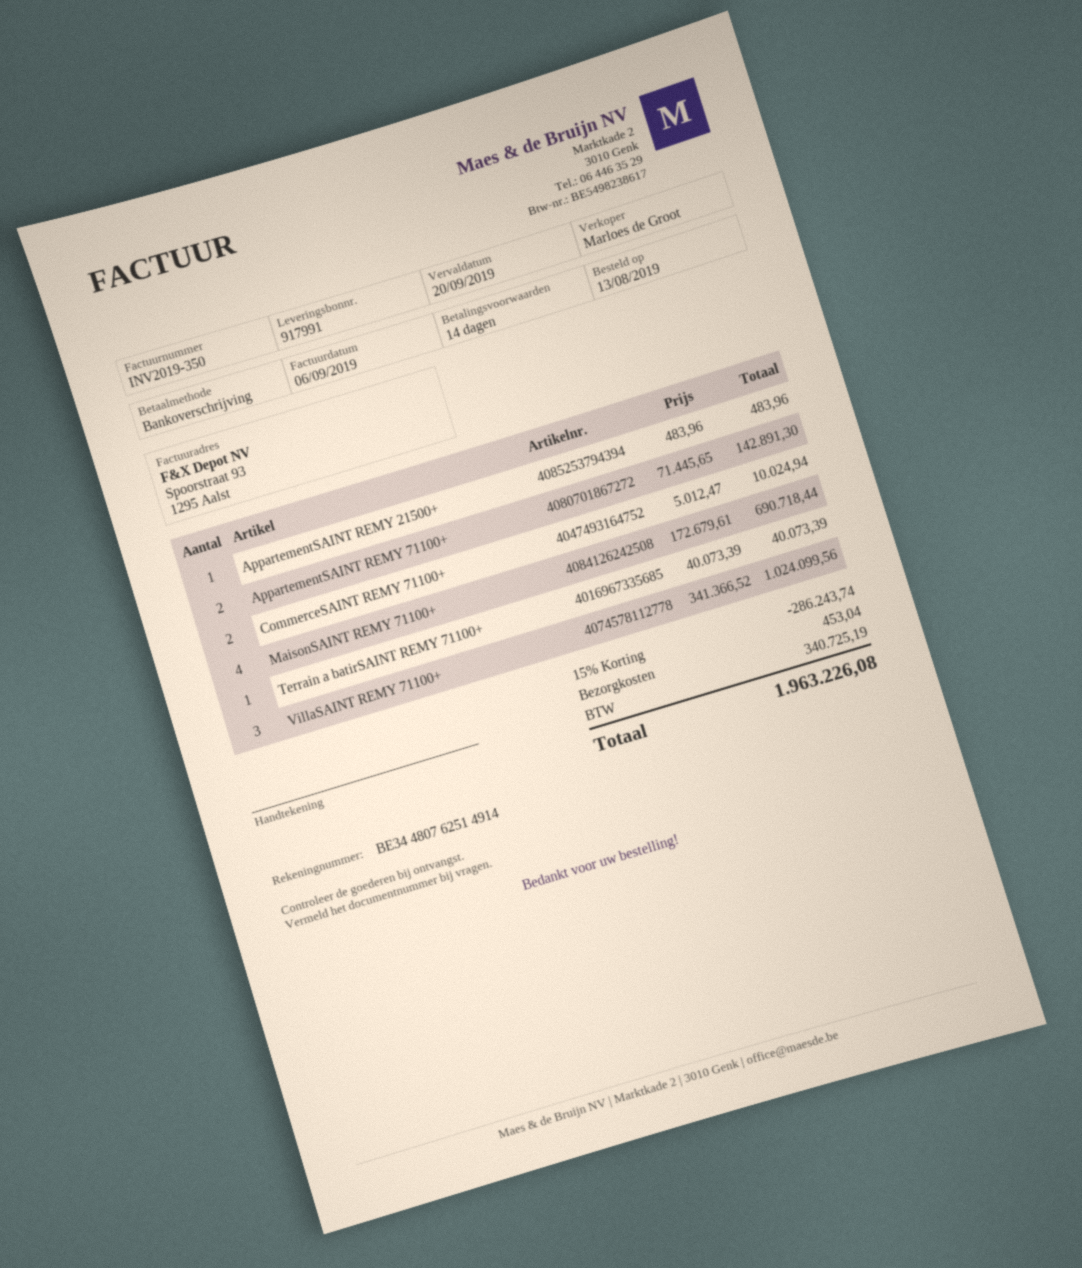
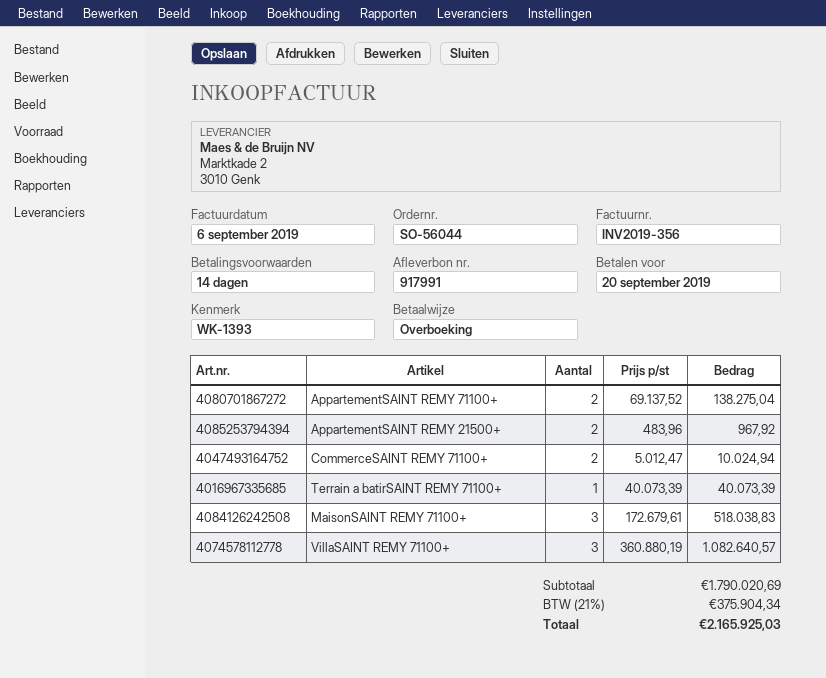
invoice number: INV2019-350 -> INV2019-356
AppartementSAINT REMY 21500+: 1 x 483.96 = 483.96 -> 2 x 483.96 = 967.92
AppartementSAINT REMY 71100+: 2 x 71445.65 = 142891.30 -> 2 x 69137.52 = 138275.04
MaisonSAINT REMY 71100+: 4 x 172679.61 = 690718.44 -> 3 x 172679.61 = 518038.83
VillaSAINT REMY 71100+: 3 x 341366.52 = 1024099.56 -> 3 x 360880.19 = 1082640.57
discount: 15% = 286243.74 -> none
shipping: 453.04 -> none
tax: 340725.19 -> 375904.34
total: 1963226.08 -> 2165925.03

